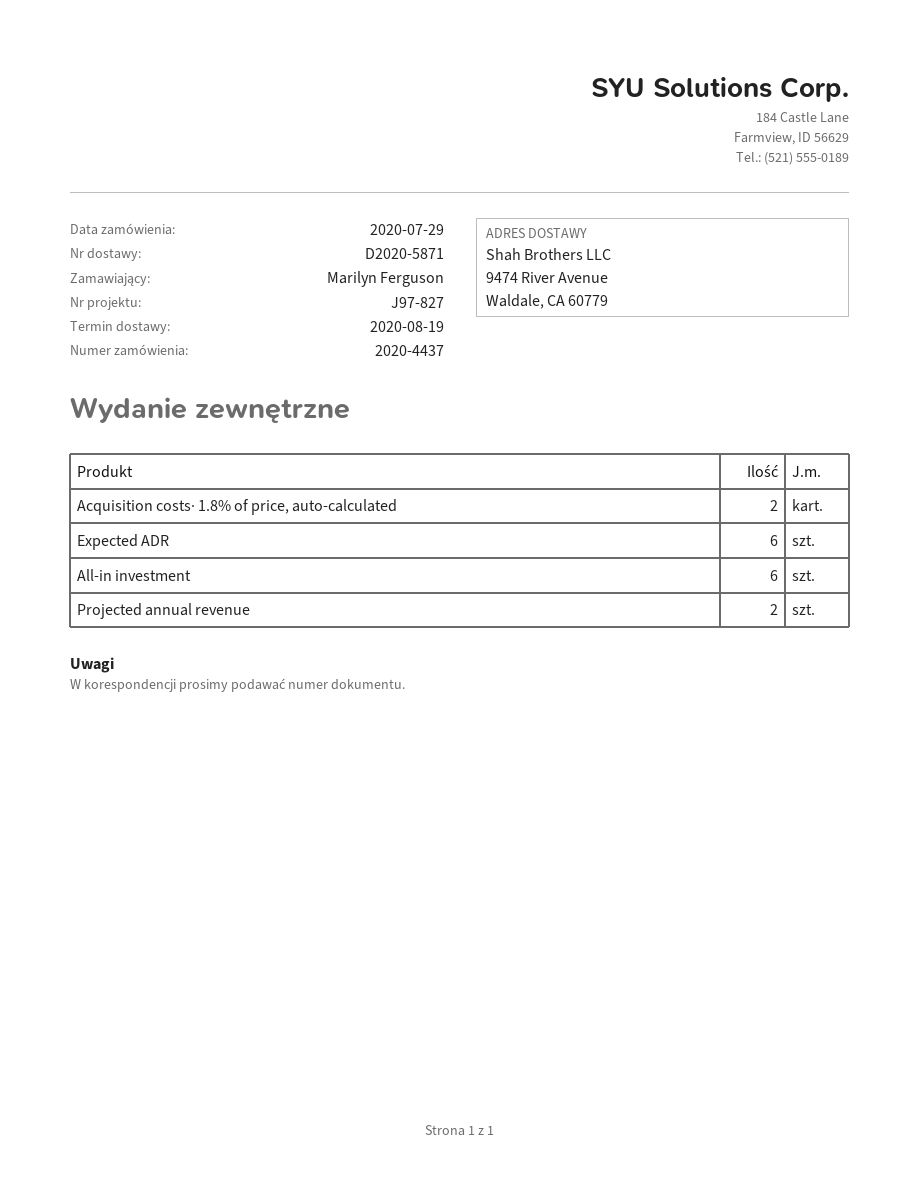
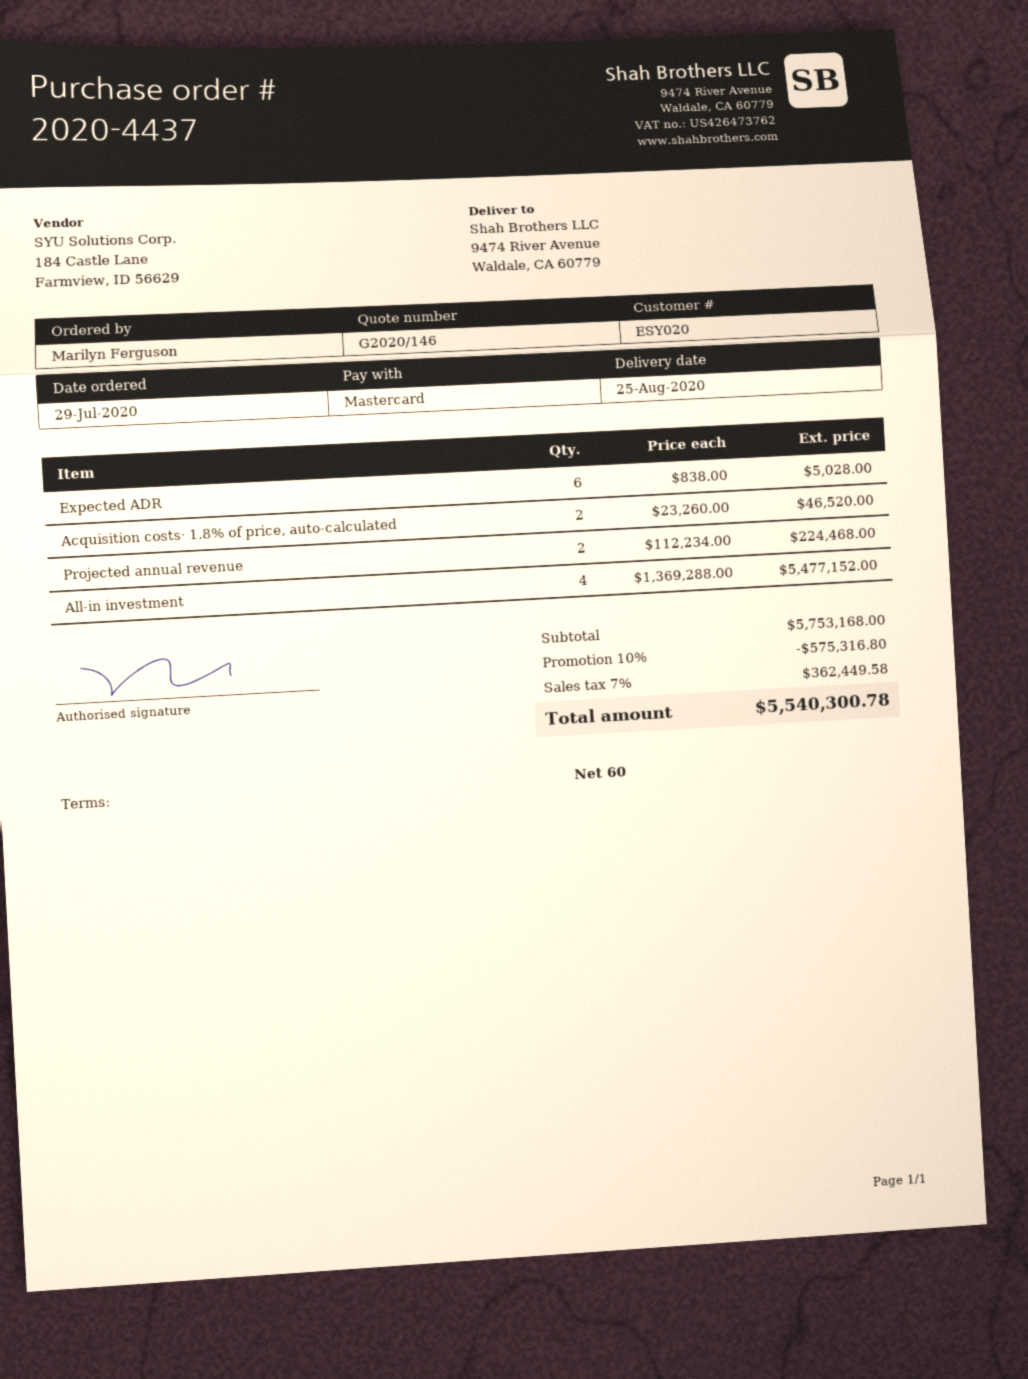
delivery date: 2020-08-19 -> 2020-08-25
All-in investment: 6 -> 4

